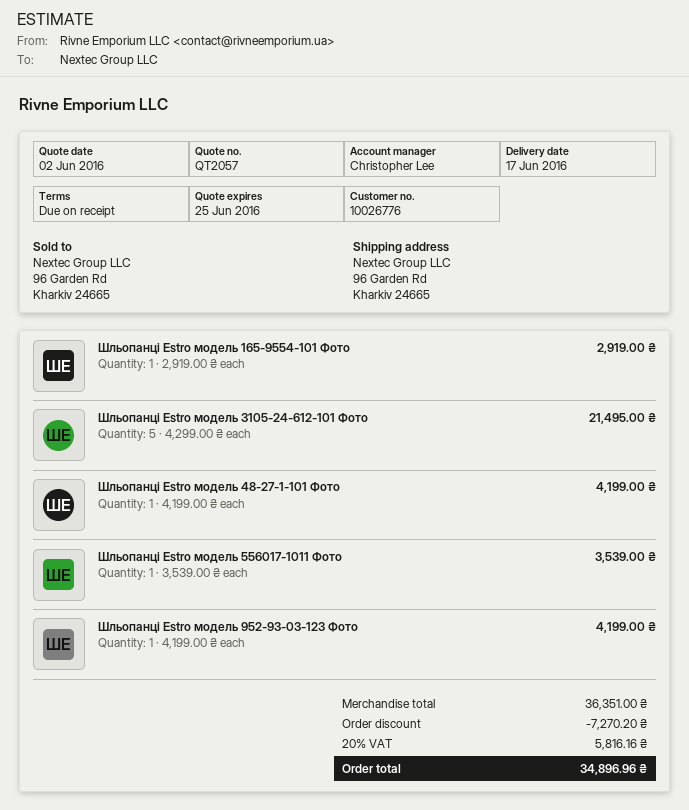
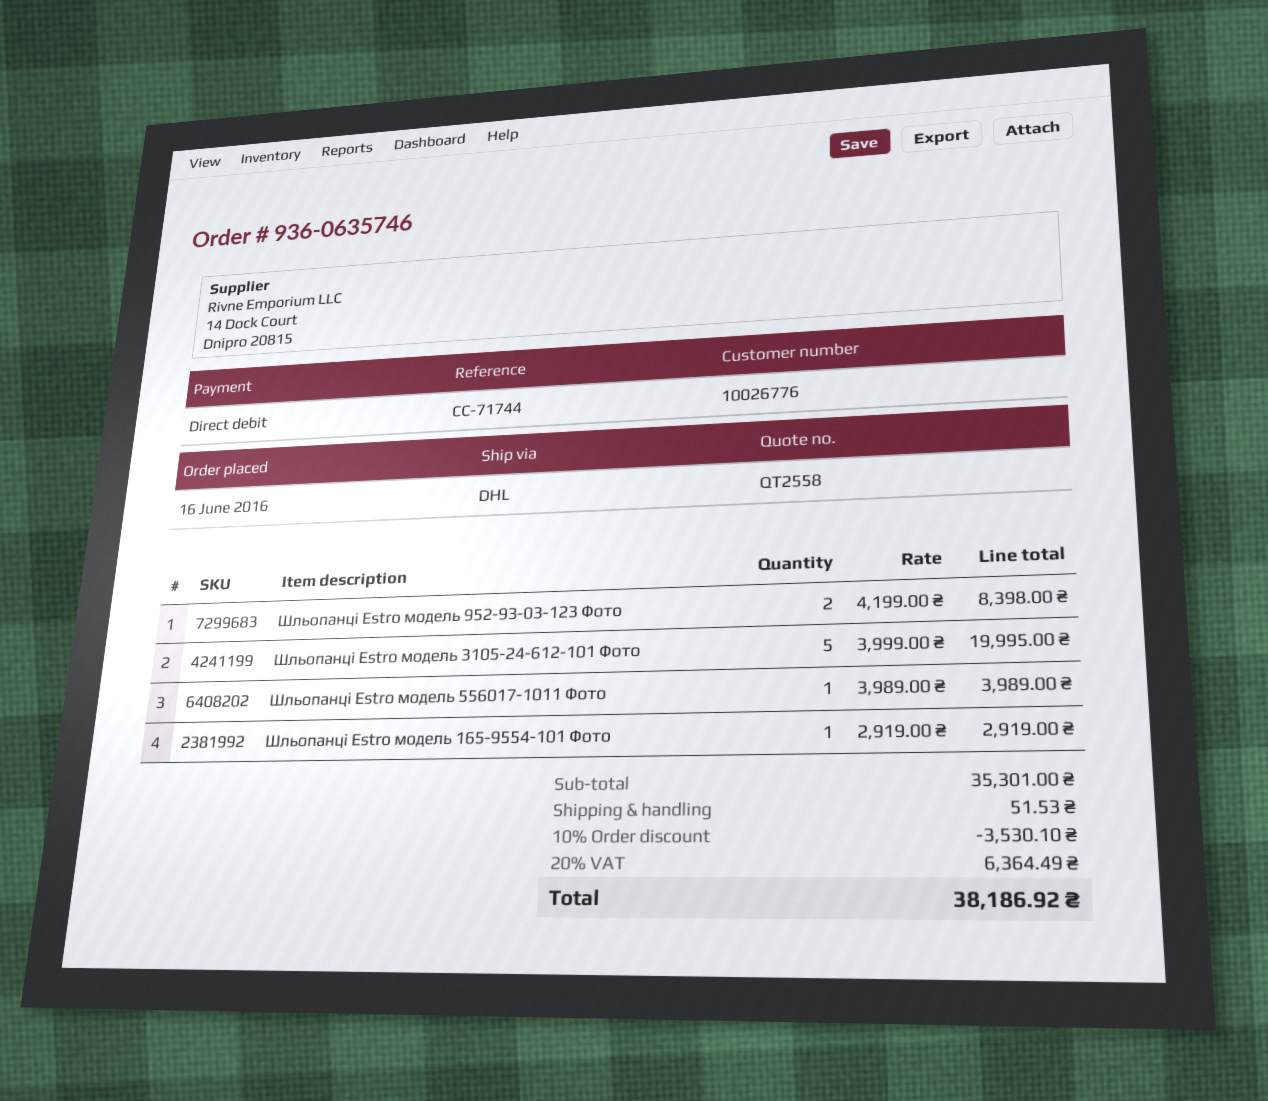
quote number: QT2057 -> QT2558
Шльопанці Estro модель 3105-24-612-101 Фото: 5 x 4299.00 = 21495.00 -> 5 x 3999.00 = 19995.00
Шльопанці Estro модель 48-27-1-101 Фото: 1 x 4199.00 = 4199.00 -> none
Шльопанці Estro модель 556017-1011 Фото: 1 x 3539.00 = 3539.00 -> 1 x 3989.00 = 3989.00
Шльопанці Estro модель 952-93-03-123 Фото: 1 x 4199.00 = 4199.00 -> 2 x 4199.00 = 8398.00
subtotal: 36351.00 -> 35301.00
discount: 7270.20 -> 3530.10
shipping: none -> 51.53
tax: 20% = 5816.16 -> 20% = 6364.49
total: 34896.96 -> 38186.92

